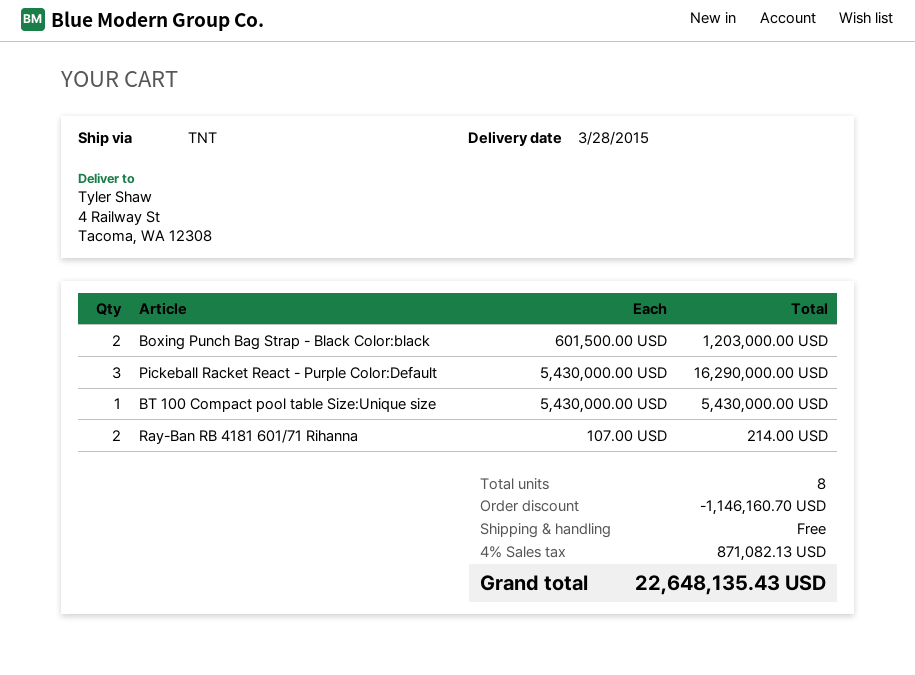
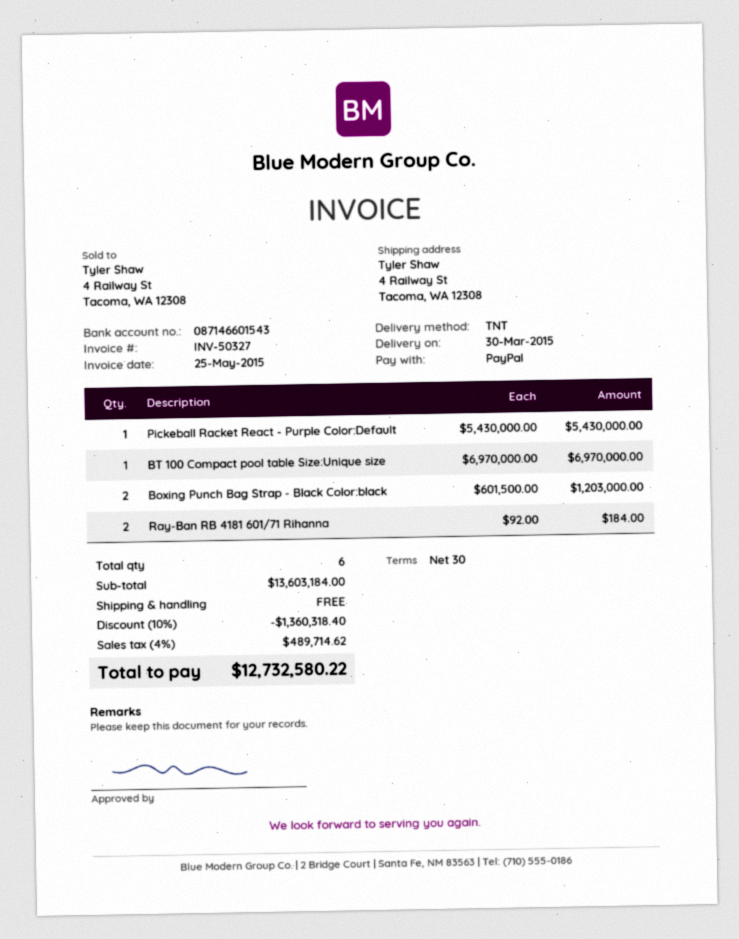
delivery date: 2015-03-28 -> 2015-03-30
Pickeball Racket React - Purple Color:Default: 3 x 5430000.00 = 16290000.00 -> 1 x 5430000.00 = 5430000.00
BT 100 Compact pool table Size:Unique size: 1 x 5430000.00 = 5430000.00 -> 1 x 6970000.00 = 6970000.00
Ray-Ban RB 4181 601/71 Rihanna: 2 x 107.00 = 214.00 -> 2 x 92.00 = 184.00
total quantity: 8 -> 6
discount: 1146160.70 -> 1360318.40
tax: 4% = 871082.13 -> 4% = 489714.62
total: 22648135.43 -> 12732580.22

